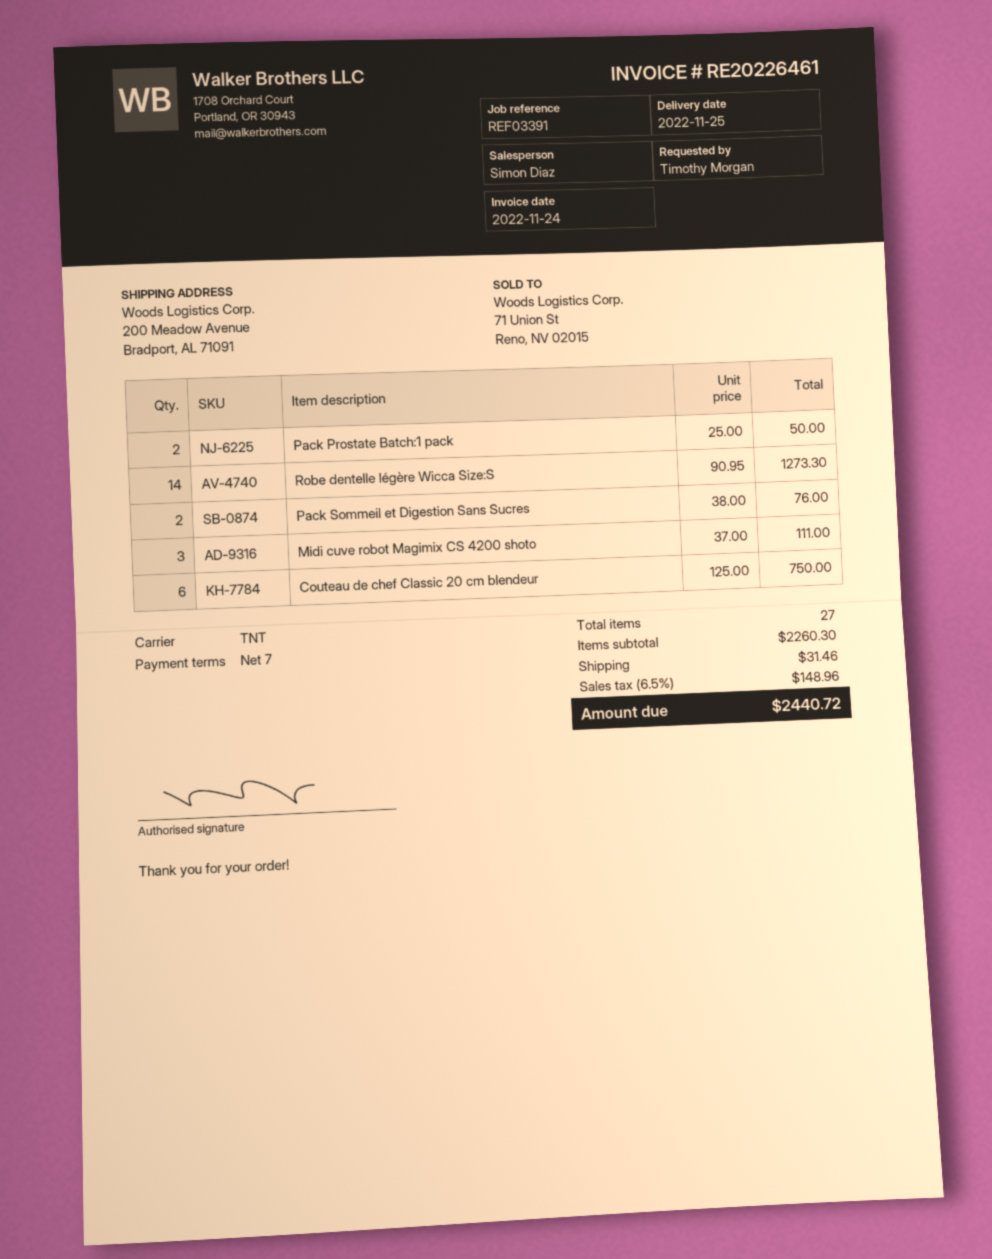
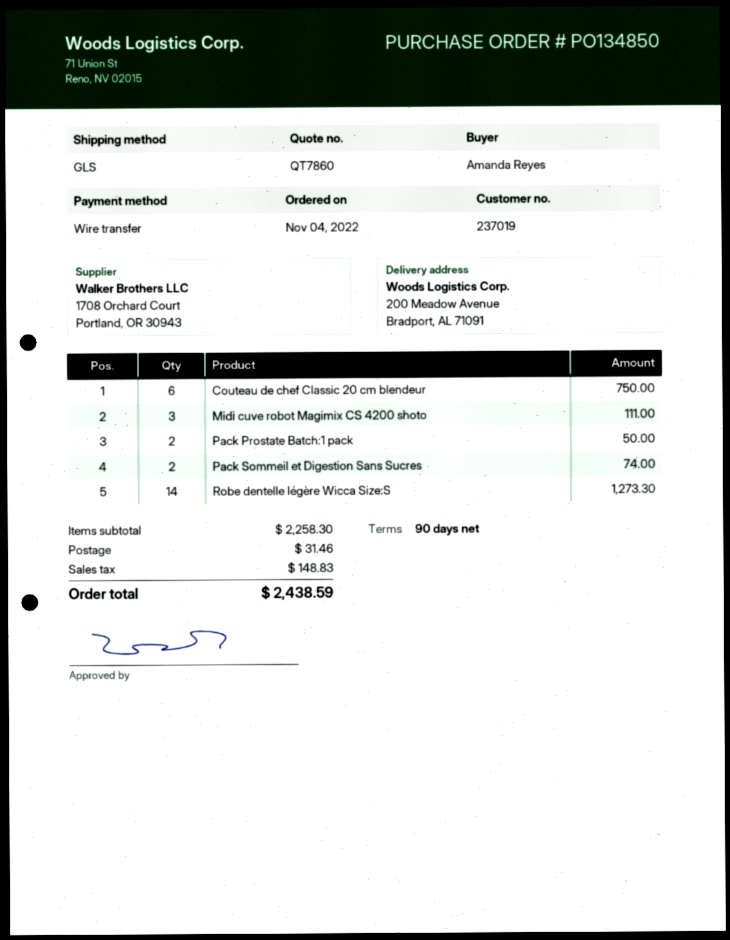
payment terms: 7 days -> 90 days
ordered by: Timothy Morgan -> Amanda Reyes
shipping method: TNT -> GLS
Pack Sommeil et Digestion Sans Sucres: 2 for 76.00 -> 2 for 74.00
subtotal: 2260.30 -> 2258.30
tax: 148.96 -> 148.83
total: 2440.72 -> 2438.59

